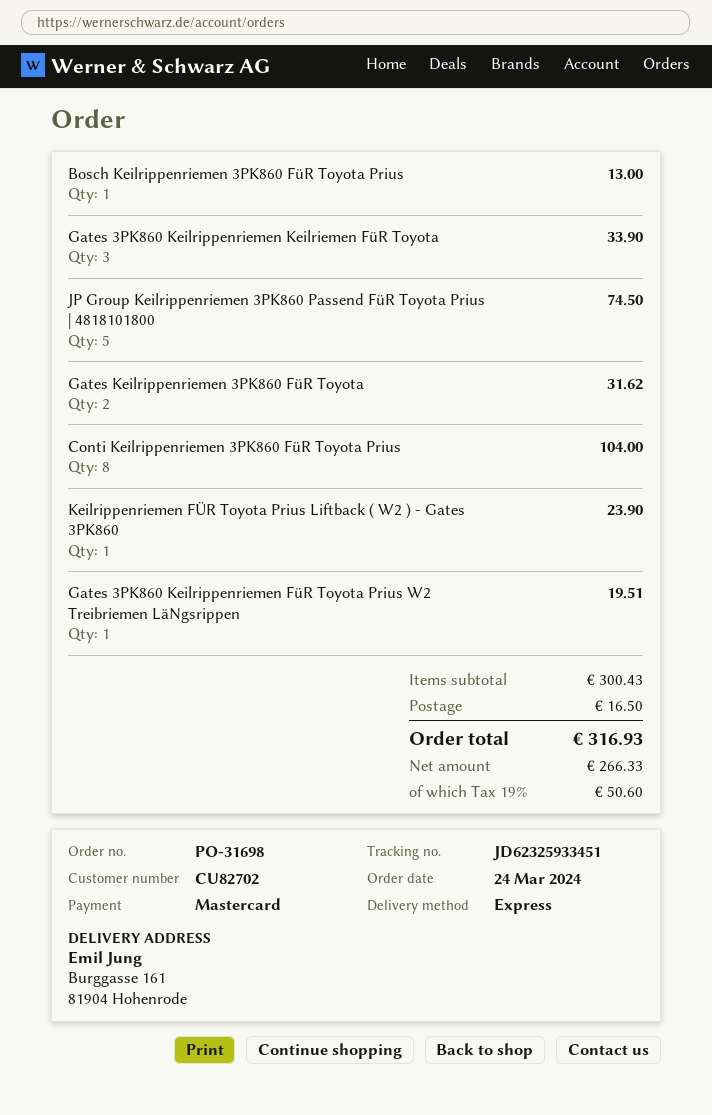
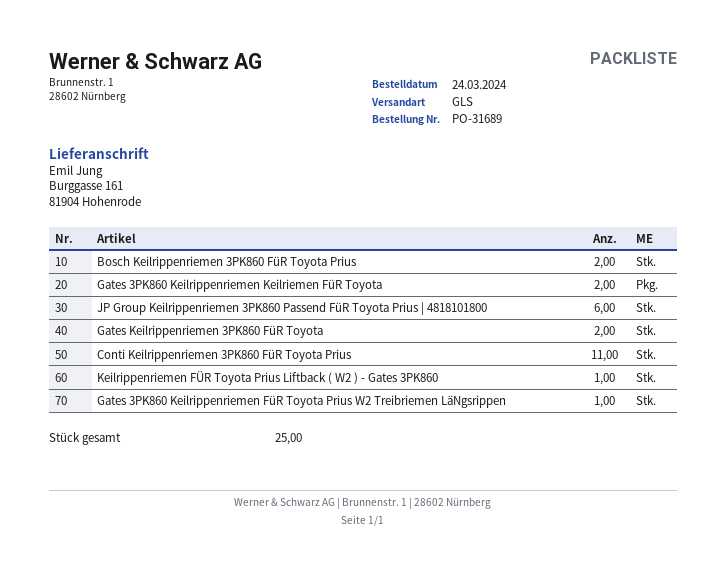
order number: PO-31698 -> PO-31689
shipping method: express -> GLS
Bosch Keilrippenriemen 3PK860 FüR Toyota Prius: 1 -> 2
Gates 3PK860 Keilrippenriemen Keilriemen FüR Toyota: 3 -> 2
JP Group Keilrippenriemen 3PK860 Passend FüR Toyota Prius | 4818101800: 5 -> 6
Conti Keilrippenriemen 3PK860 FüR Toyota Prius: 8 -> 11

